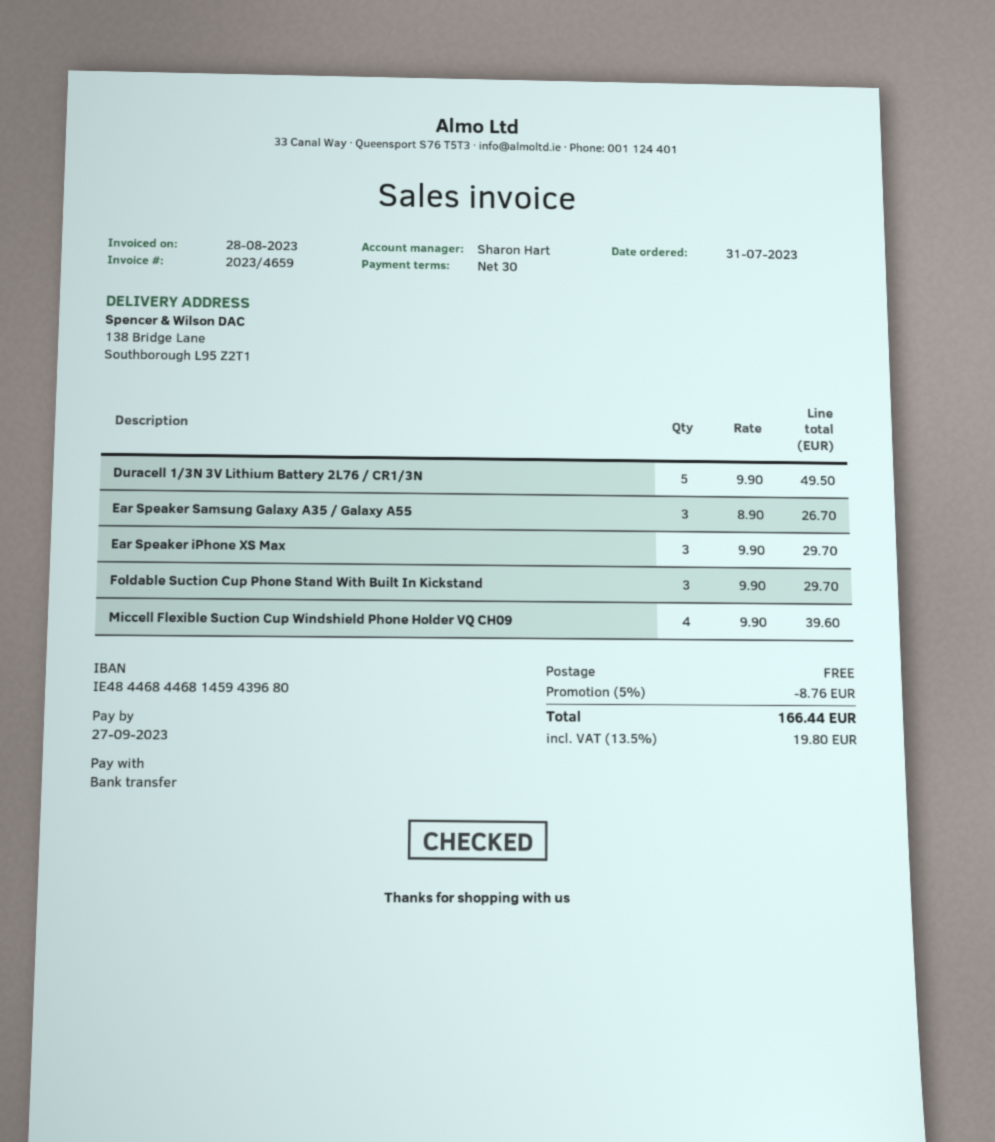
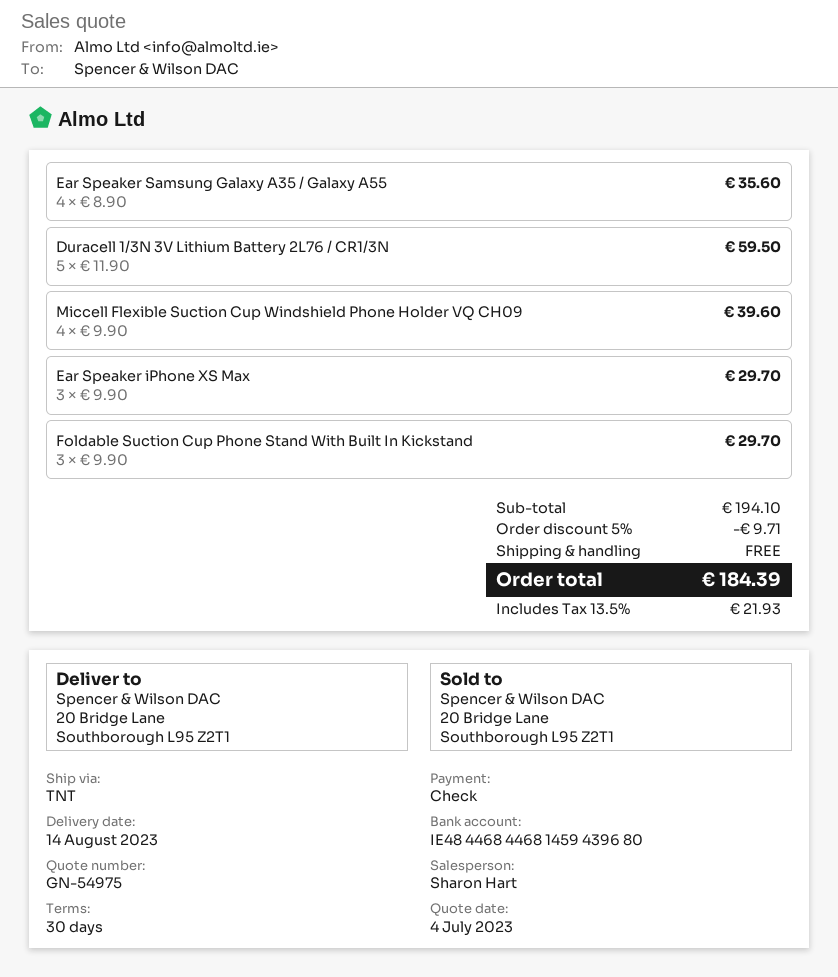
payment method: bank transfer -> cheque
ship to: 138 Bridge Lane, Southborough L95 Z2T1 -> 20 Bridge Lane, Southborough L95 Z2T1
Duracell 1/3N 3V Lithium Battery 2L76 / CR1/3N: 5 x 9.90 = 49.50 -> 5 x 11.90 = 59.50
Ear Speaker Samsung Galaxy A35 / Galaxy A55: 3 x 8.90 = 26.70 -> 4 x 8.90 = 35.60
discount: 5% = 8.76 -> 5% = 9.71
tax: 13.5% = 19.80 -> 13.5% = 21.93
total: 166.44 -> 184.39

